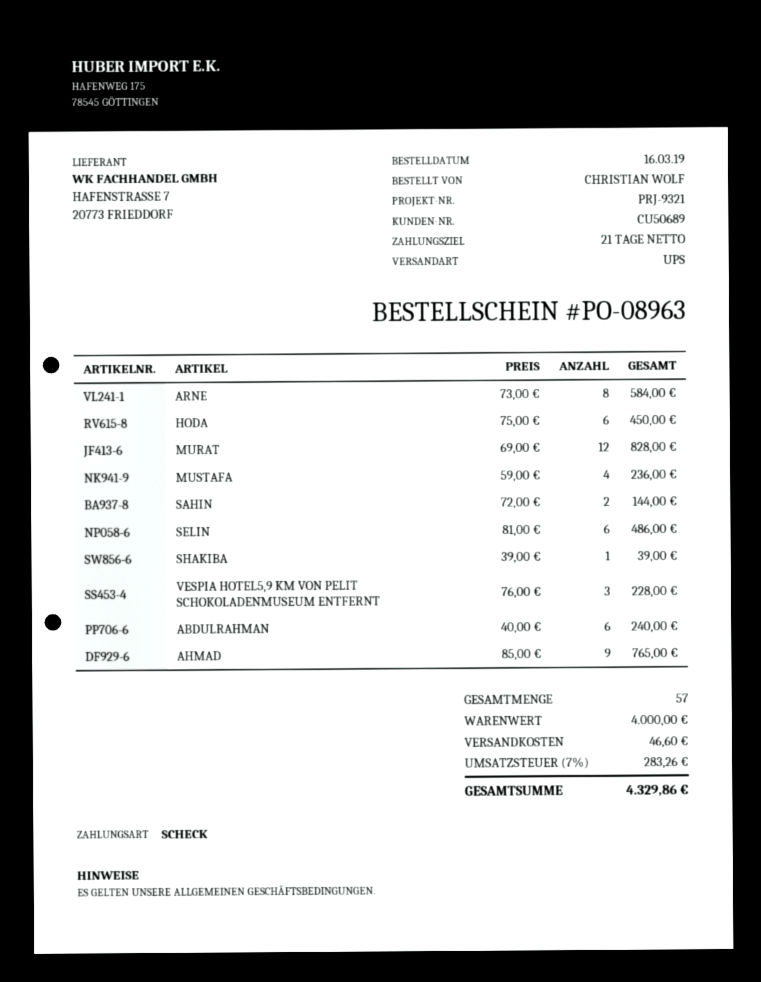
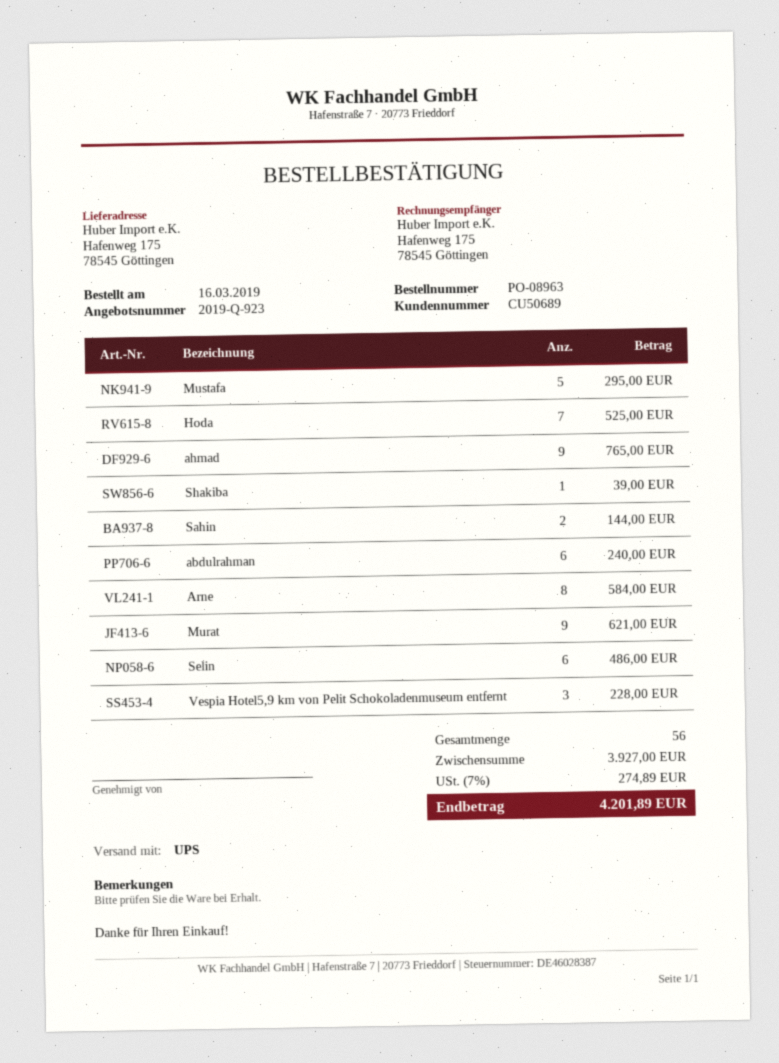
HODA: 6 for 450.00 -> 7 for 525.00
MURAT: 12 for 828.00 -> 9 for 621.00
MUSTAFA: 4 for 236.00 -> 5 for 295.00
total quantity: 57 -> 56
subtotal: 4000.00 -> 3927.00
shipping: 46.60 -> none
tax: 7% = 283.26 -> 7% = 274.89
total: 4329.86 -> 4201.89

